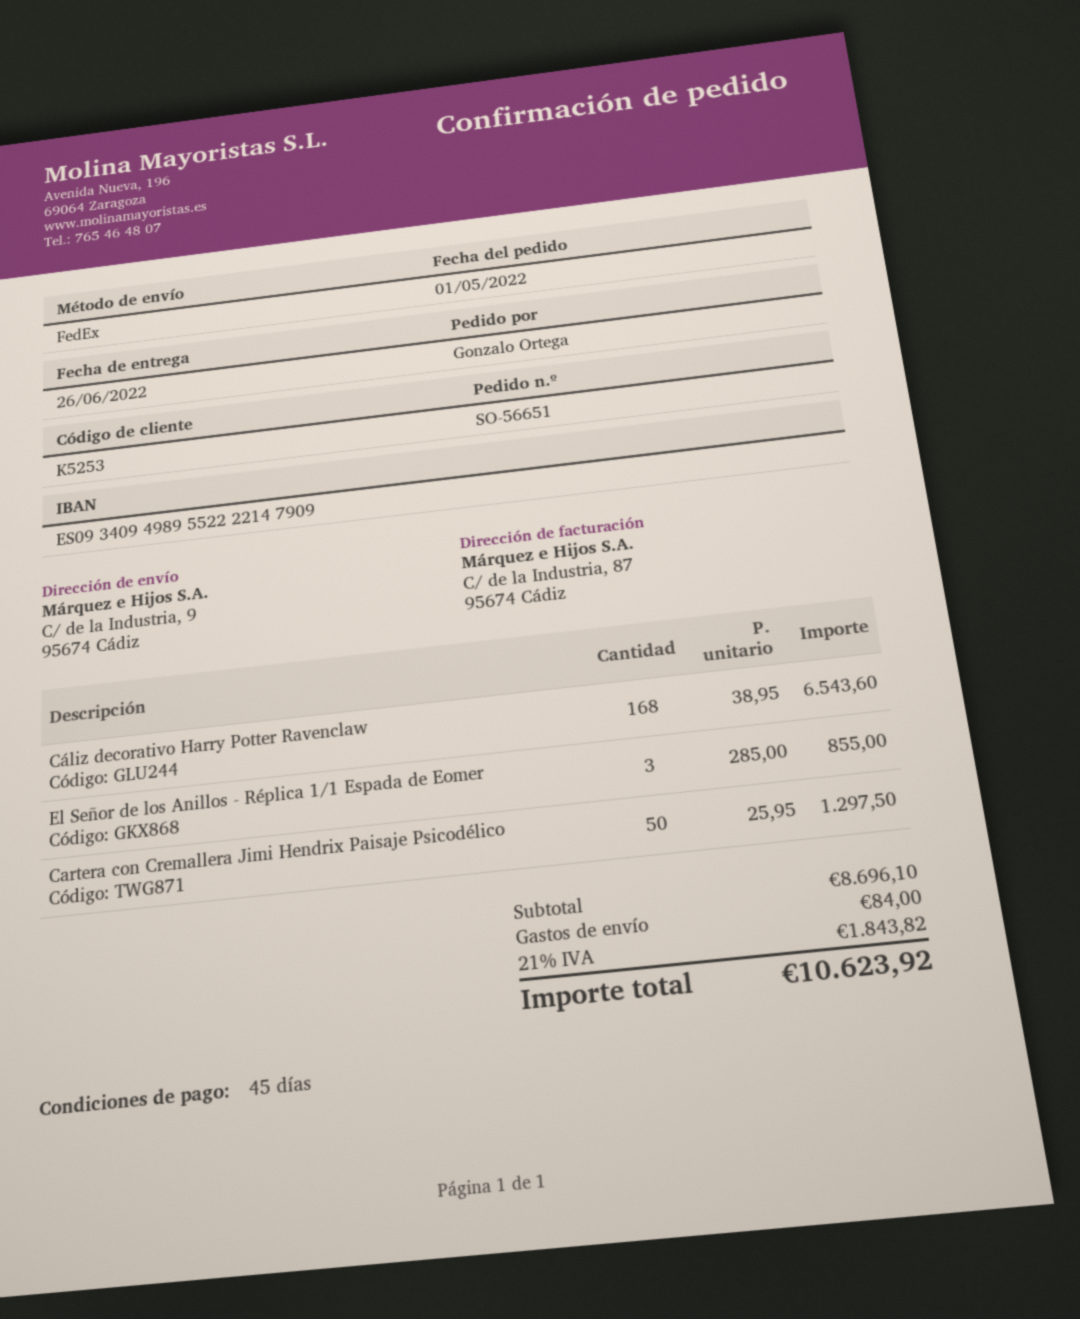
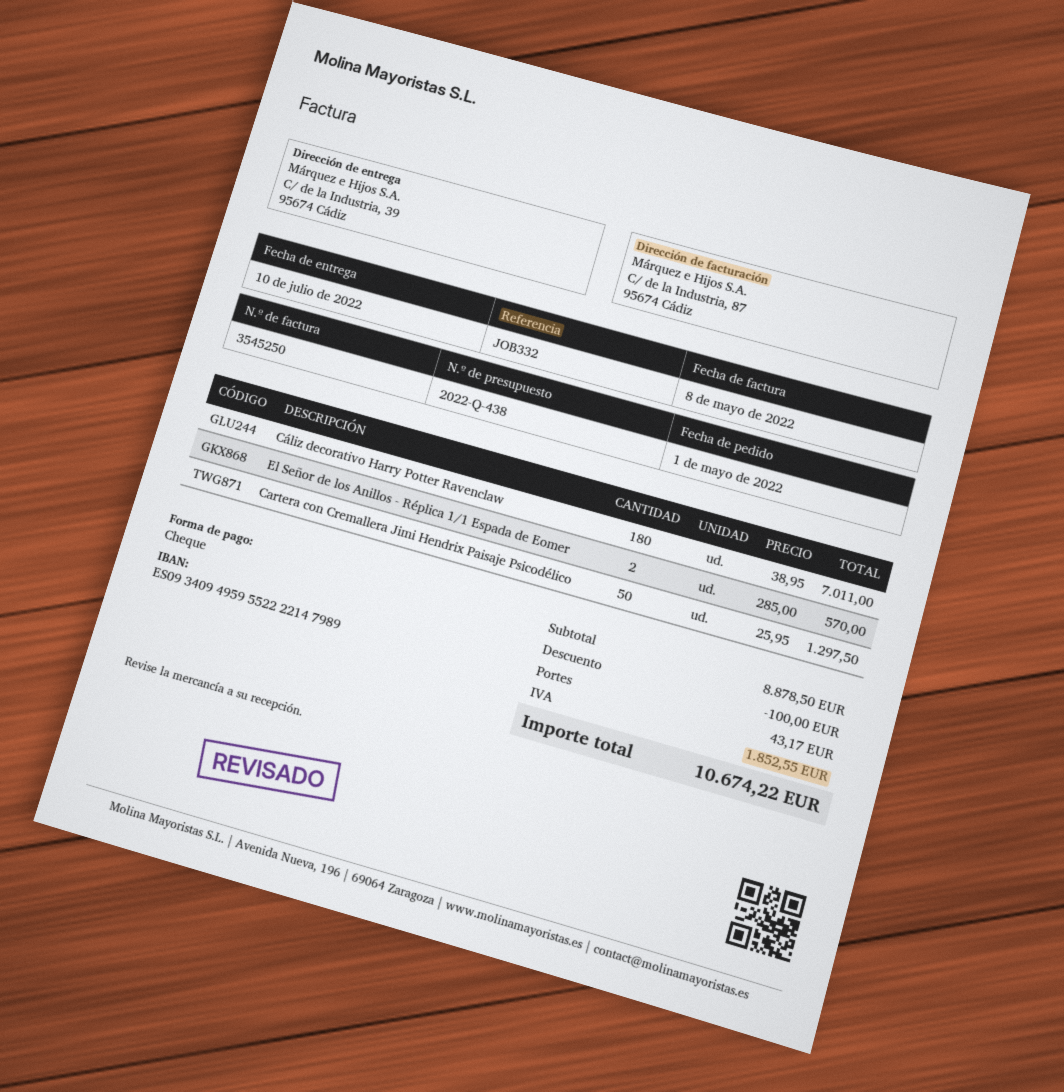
delivery date: 2022-06-26 -> 2022-07-10
bank account: ES0934094989552222147909 -> ES0934094959552222147989
ship to: C/ de la Industria, 9, 95674 Cádiz -> C/ de la Industria, 39, 95674 Cádiz
Cáliz decorativo Harry Potter Ravenclaw: 168 x 38.95 = 6543.60 -> 180 x 38.95 = 7011.00
El Señor de los Anillos - Réplica 1/1 Espada de Eomer: 3 x 285.00 = 855.00 -> 2 x 285.00 = 570.00
subtotal: 8696.10 -> 8878.50
discount: none -> 100.00
shipping: 84.00 -> 43.17
tax: 1843.82 -> 1852.55
total: 10623.92 -> 10674.22

